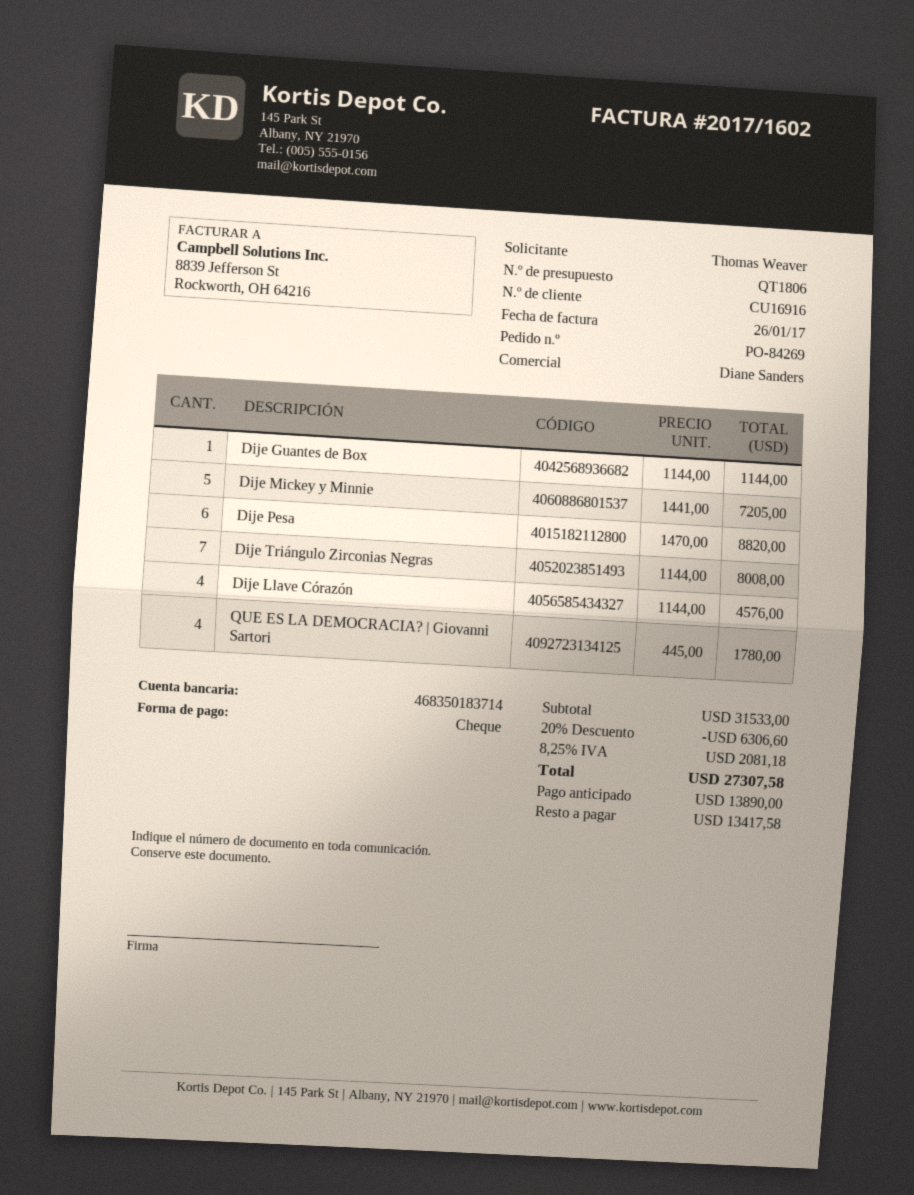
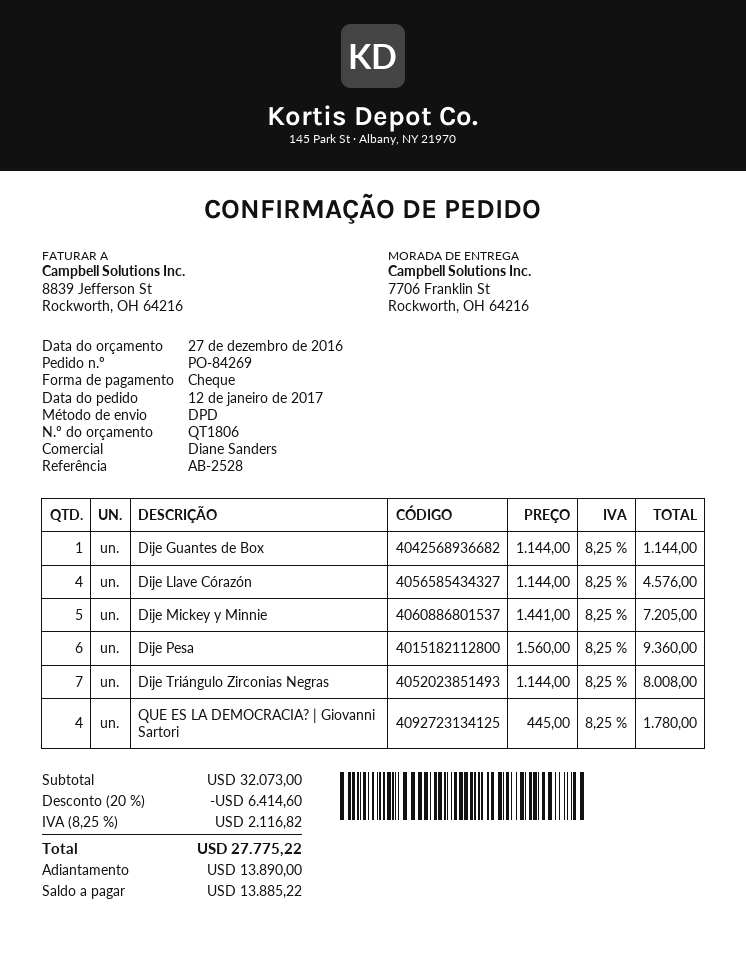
Dije Pesa: 6 x 1470.00 = 8820.00 -> 6 x 1560.00 = 9360.00
subtotal: 31533.00 -> 32073.00
discount: 20% = 6306.60 -> 20% = 6414.60
tax: 8.25% = 2081.18 -> 8.25% = 2116.82
total: 27307.58 -> 27775.22
balance: 13417.58 -> 13885.22

